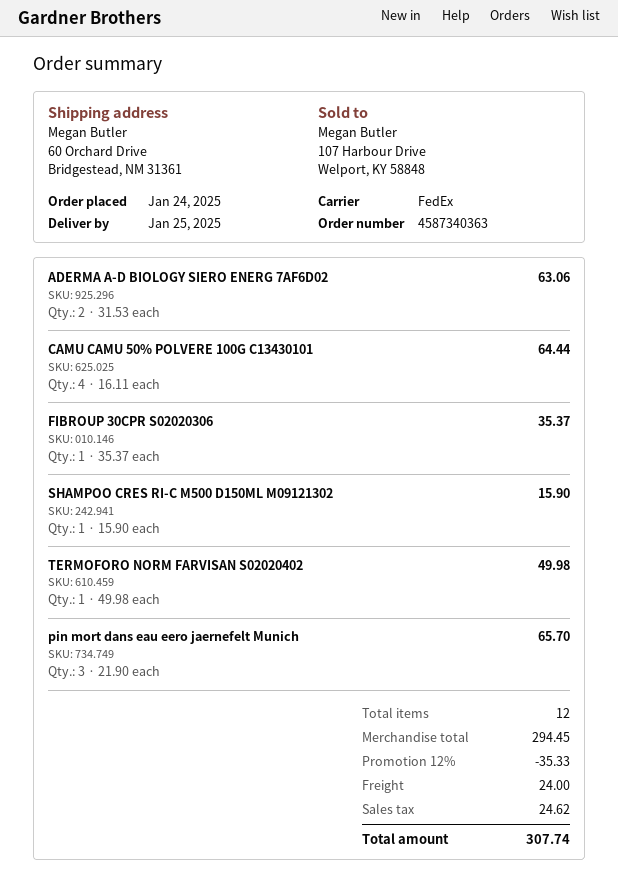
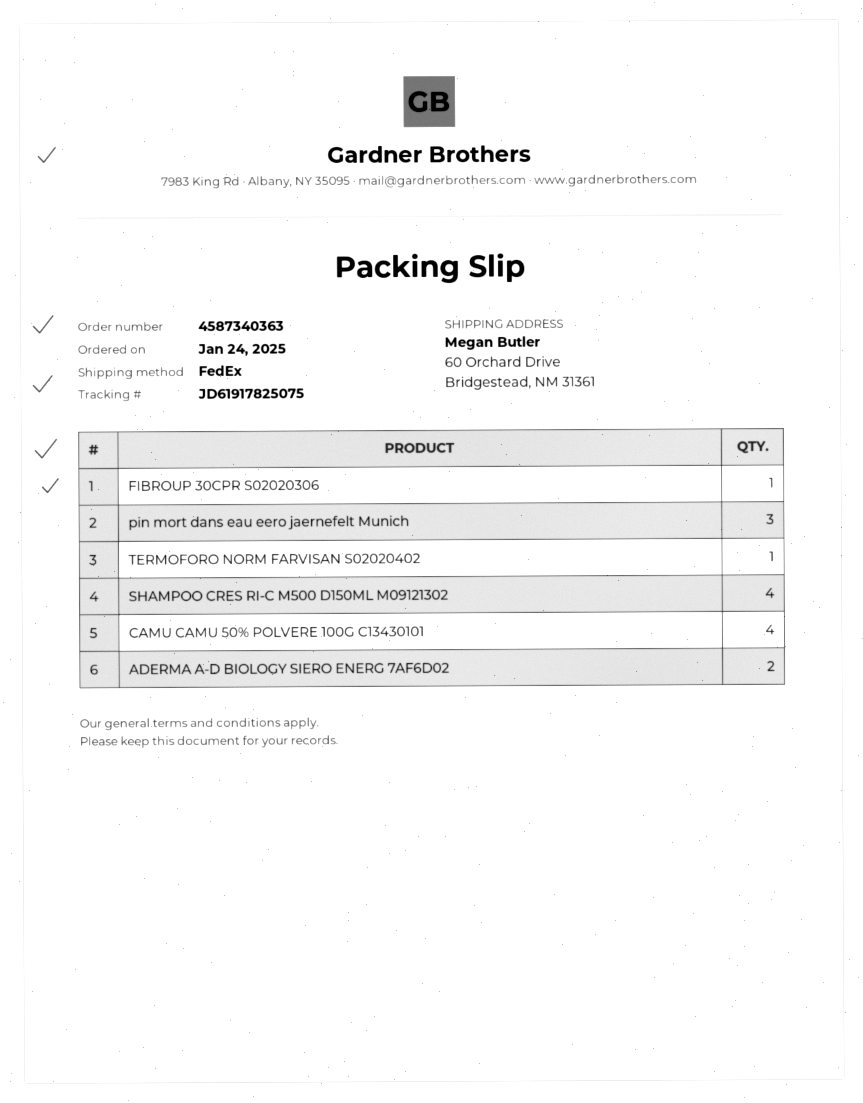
SHAMPOO CRES RI-C M500 D150ML M09121302: 1 -> 4

